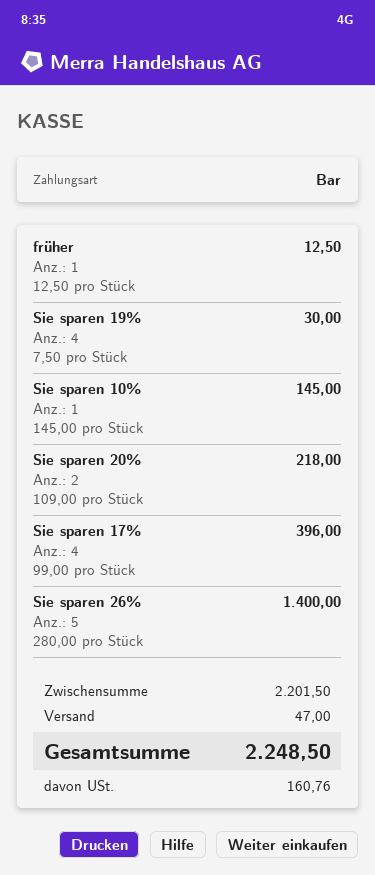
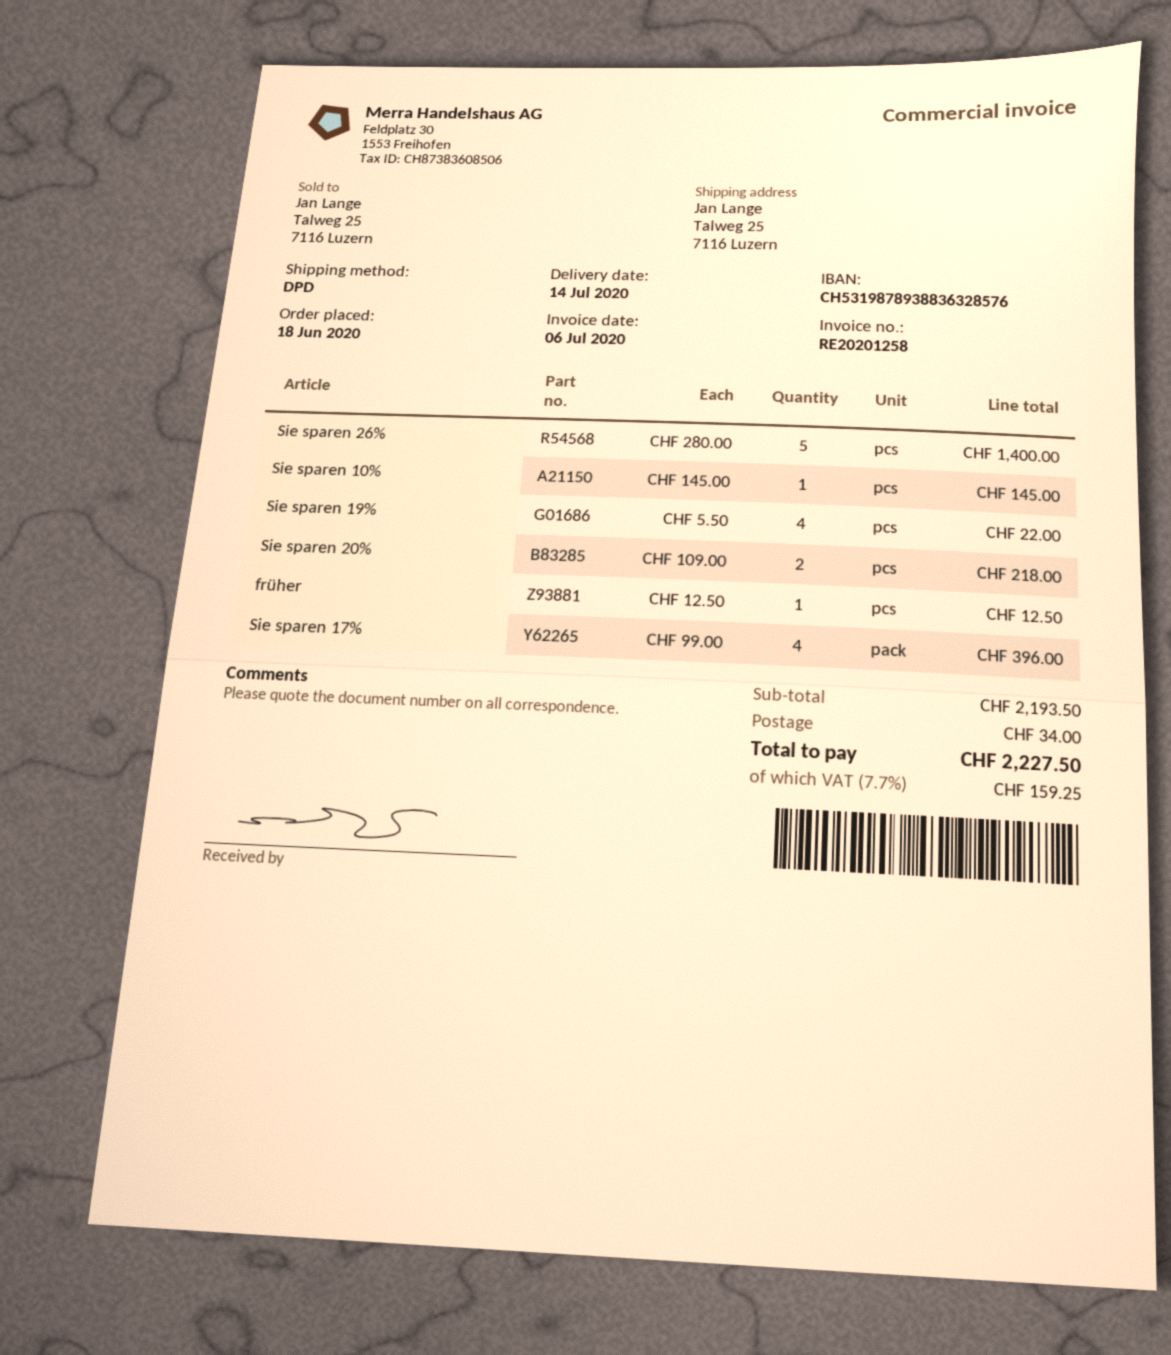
Sie sparen 19%: 4 x 7.50 = 30.00 -> 4 x 5.50 = 22.00
subtotal: 2201.50 -> 2193.50
shipping: 47.00 -> 34.00
tax: 160.76 -> 159.25
total: 2248.50 -> 2227.50

